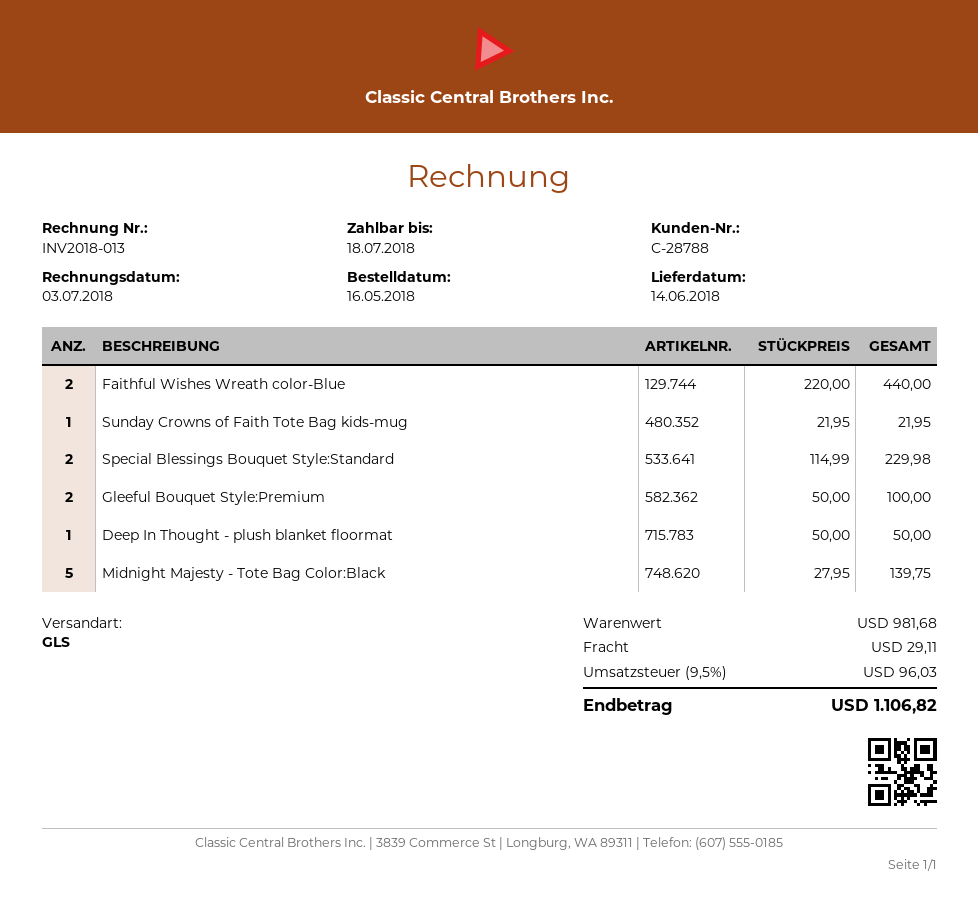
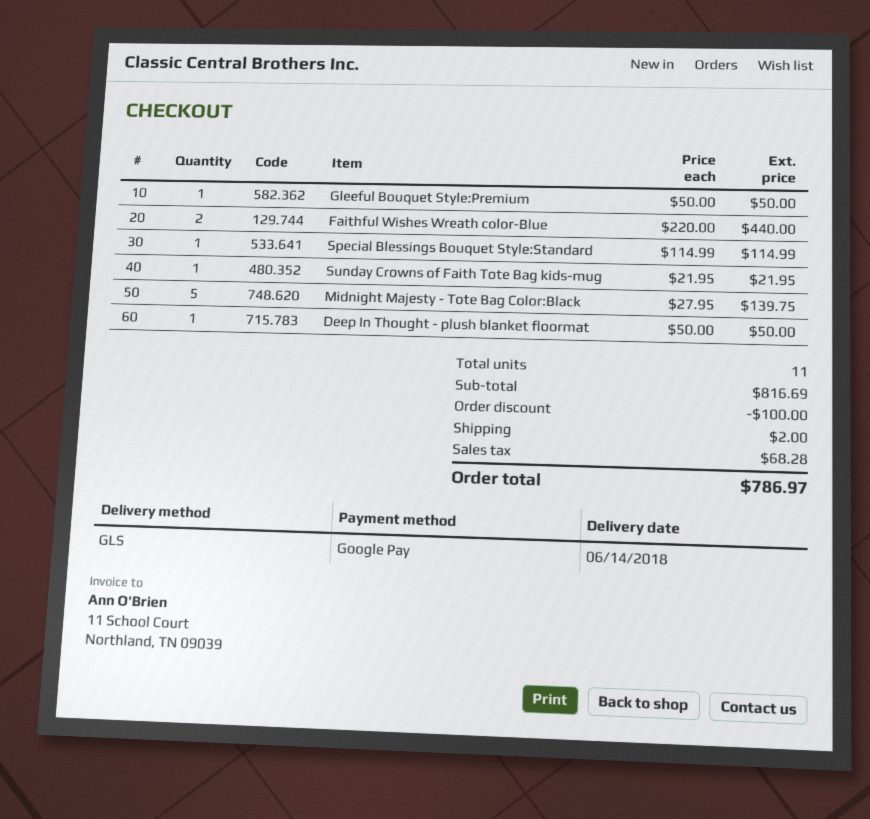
Special Blessings Bouquet Style:Standard: 2 x 114.99 = 229.98 -> 1 x 114.99 = 114.99
Gleeful Bouquet Style:Premium: 2 x 50.00 = 100.00 -> 1 x 50.00 = 50.00
subtotal: 981.68 -> 816.69
discount: none -> 100.00
shipping: 29.11 -> 2.00
tax: 96.03 -> 68.28
total: 1106.82 -> 786.97

